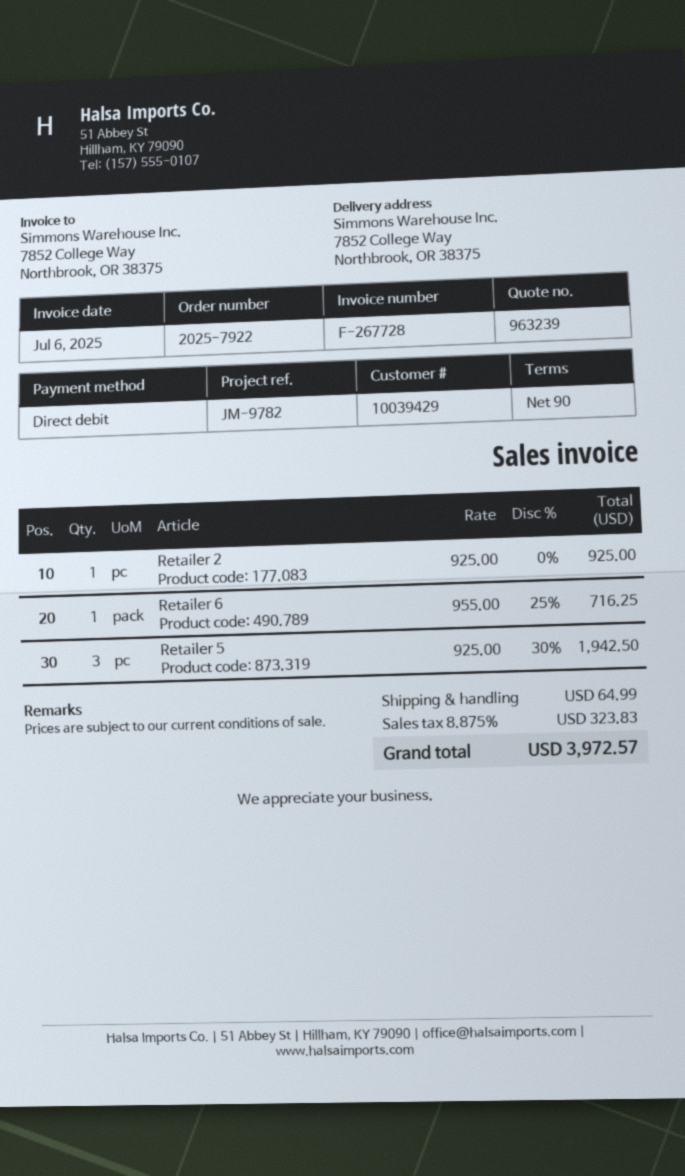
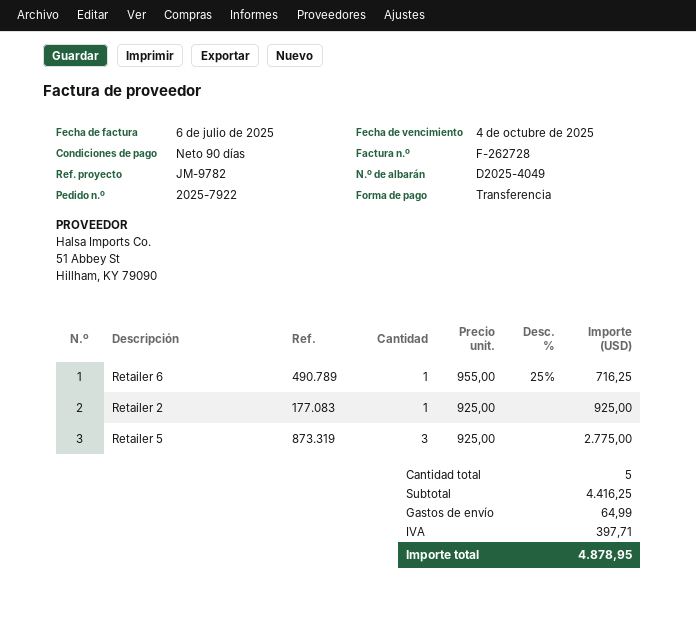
invoice number: F-267728 -> F-262728
payment method: direct debit -> bank transfer
Retailer 5: 3 x 925.00 - 30% = 1942.50 -> 3 x 925.00 = 2775.00
tax: 323.83 -> 397.71
total: 3972.57 -> 4878.95

